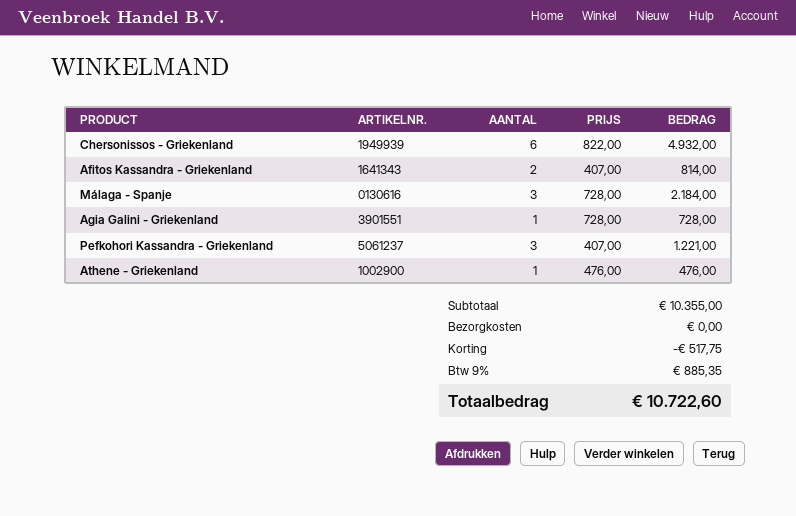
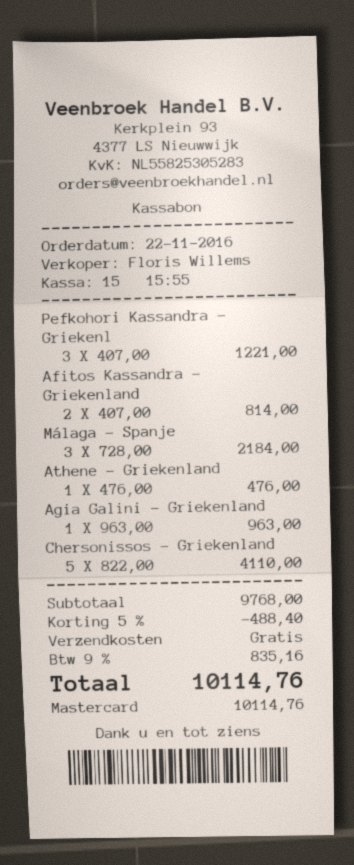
Chersonissos - Griekenland: 6 x 822.00 = 4932.00 -> 5 x 822.00 = 4110.00
Agia Galini - Griekenland: 1 x 728.00 = 728.00 -> 1 x 963.00 = 963.00
subtotal: 10355.00 -> 9768.00
discount: 517.75 -> 488.40
tax: 9% = 885.35 -> 9% = 835.16
total: 10722.60 -> 10114.76

